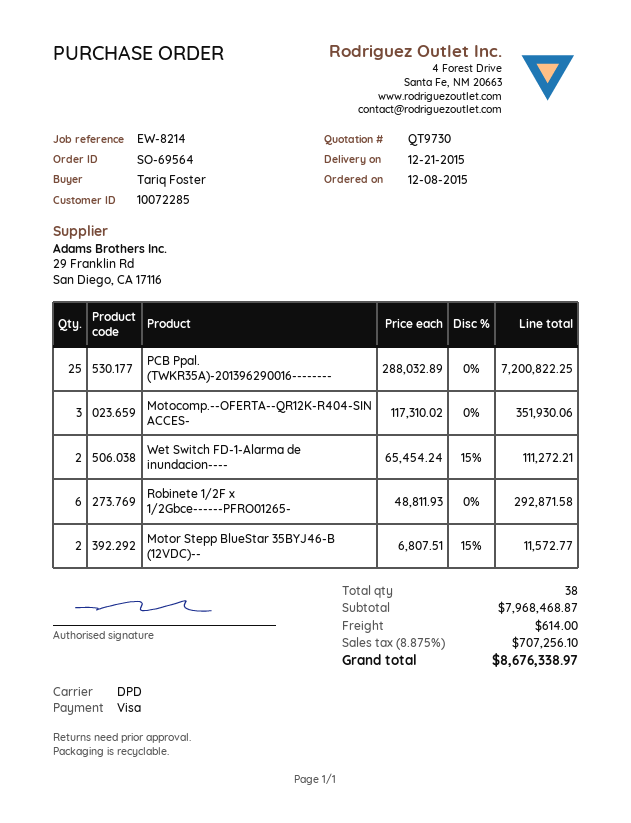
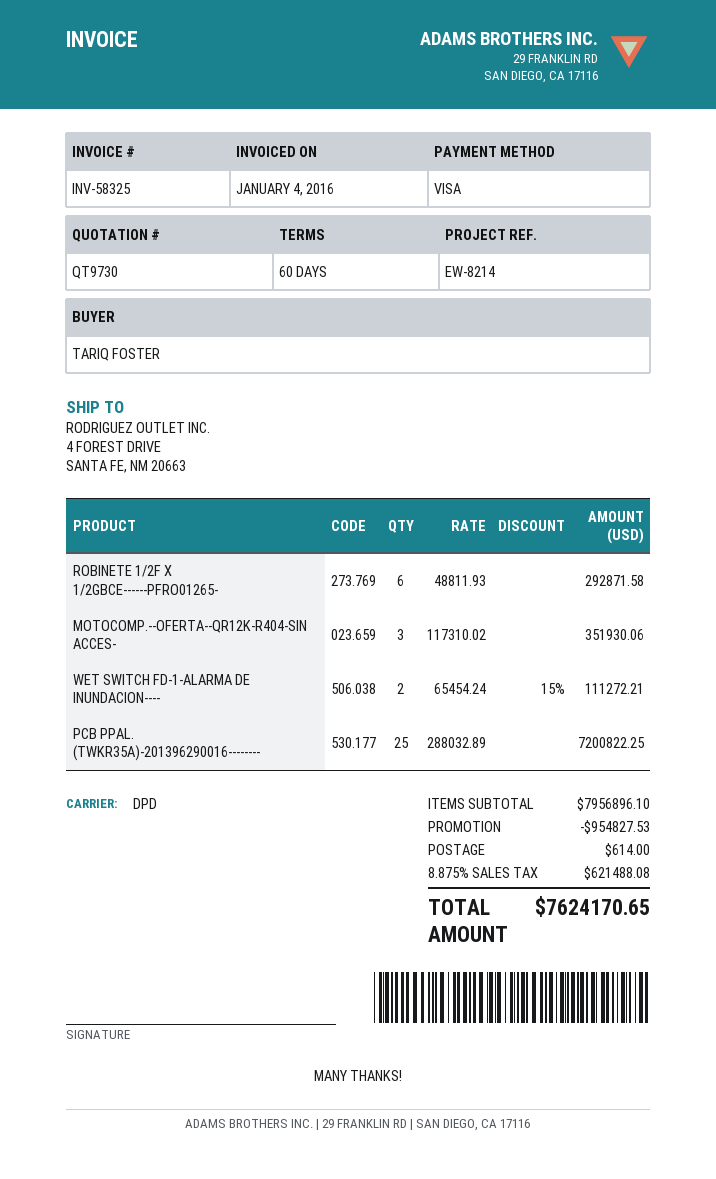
Motor Stepp BlueStar 35BYJ46-B (12VDC)--: 2 x 6807.51 - 15% = 11572.77 -> none
subtotal: 7968468.87 -> 7956896.10
discount: none -> 954827.53
tax: 8.875% = 707256.10 -> 8.875% = 621488.08
total: 8676338.97 -> 7624170.65

